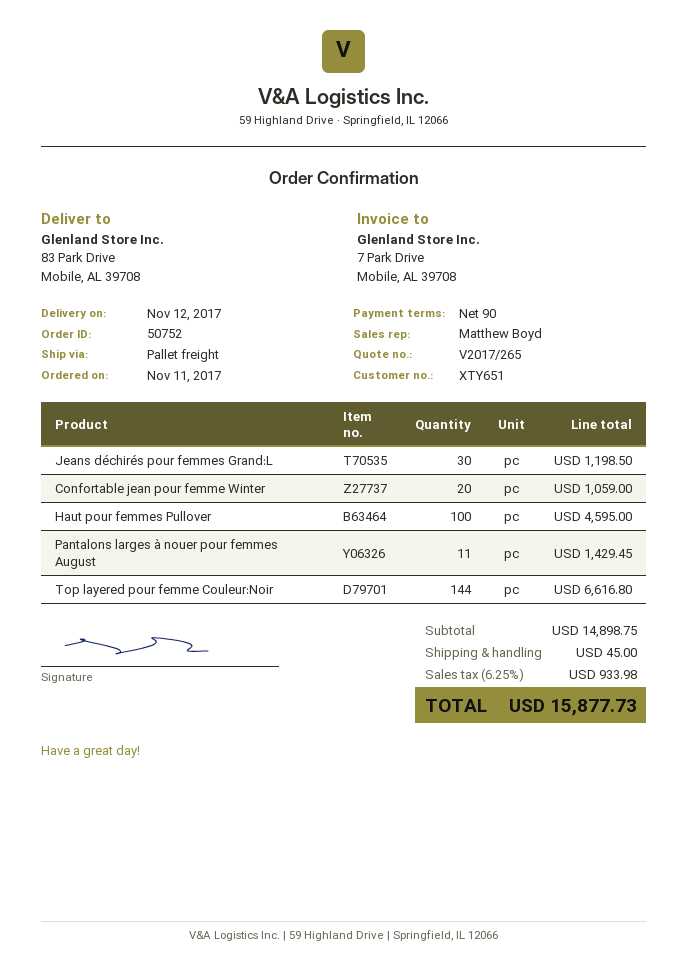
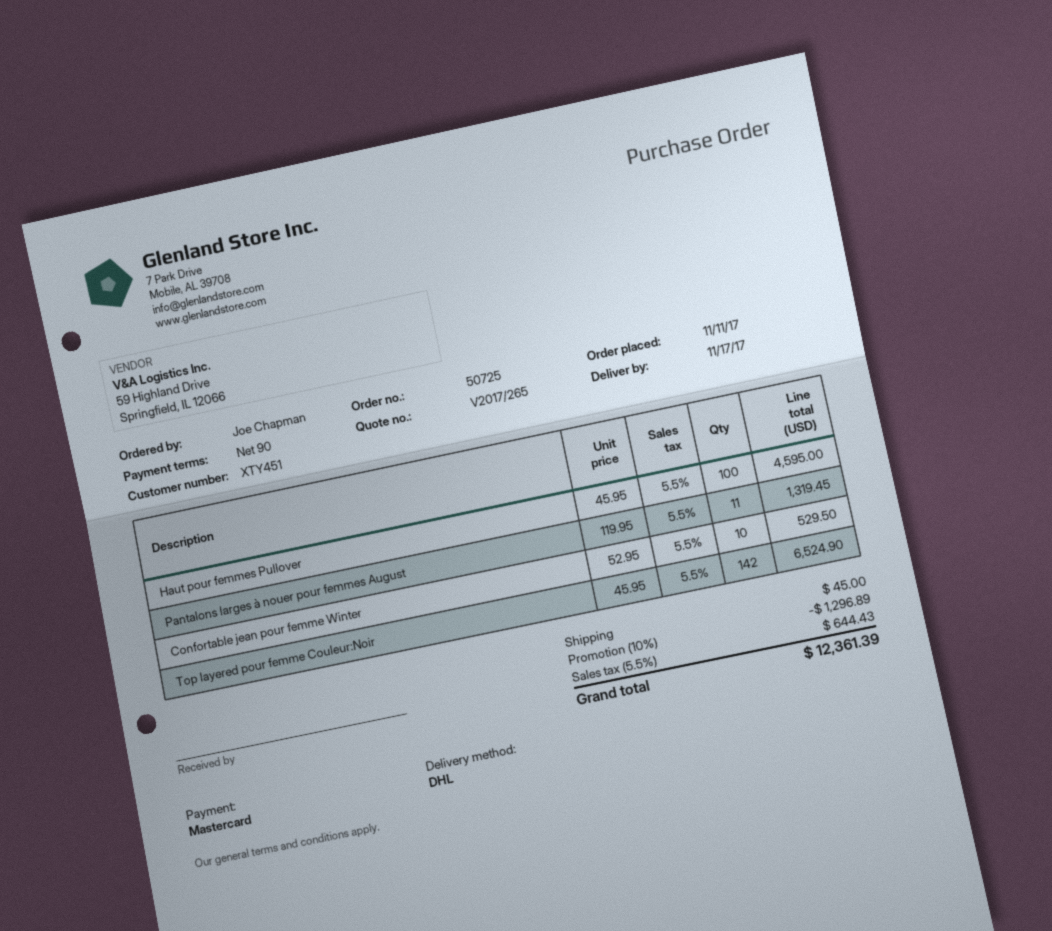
order number: 50752 -> 50725
delivery date: 2017-11-12 -> 2017-11-17
customer number: XTY651 -> XTY451
shipping method: pallet freight -> DHL
Jeans déchirés pour femmes Grand:L: 30 for 1198.50 -> none
Confortable jean pour femme Winter: 20 for 1059.00 -> 10 for 529.50
Pantalons larges à nouer pour femmes August: 11 for 1429.45 -> 11 for 1319.45
Top layered pour femme Couleur:Noir: 144 for 6616.80 -> 142 for 6524.90
discount: none -> 10% = 1296.89
tax: 6.25% = 933.98 -> 5.5% = 644.43
total: 15877.73 -> 12361.39

